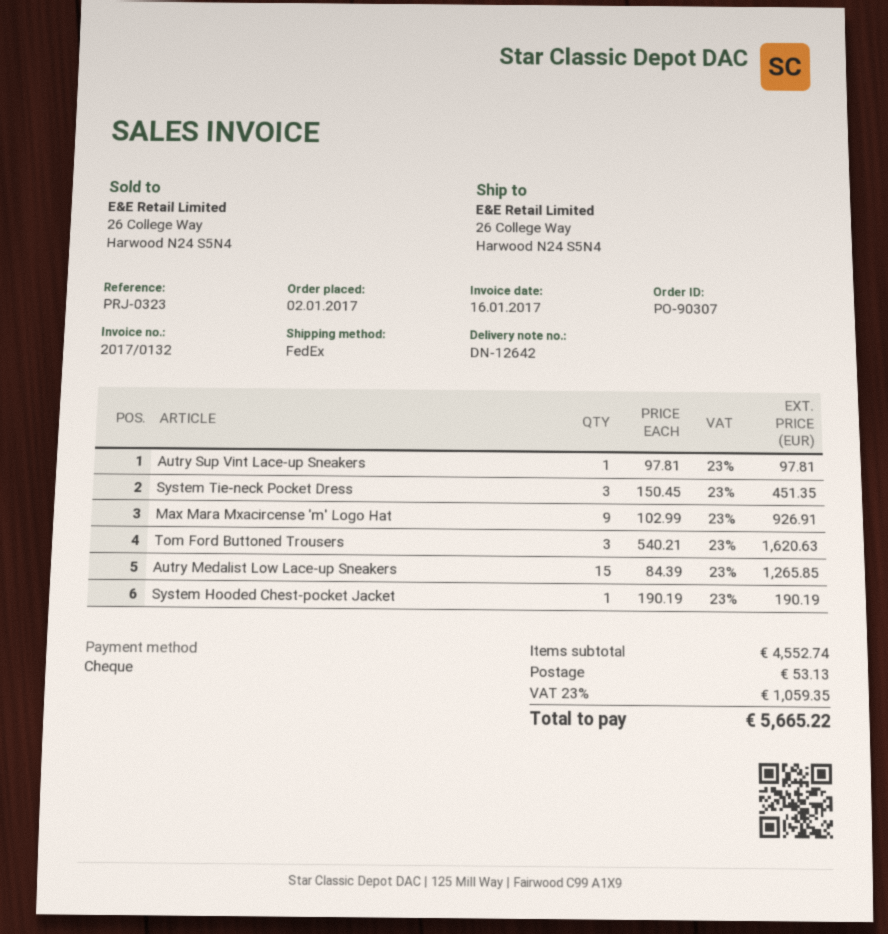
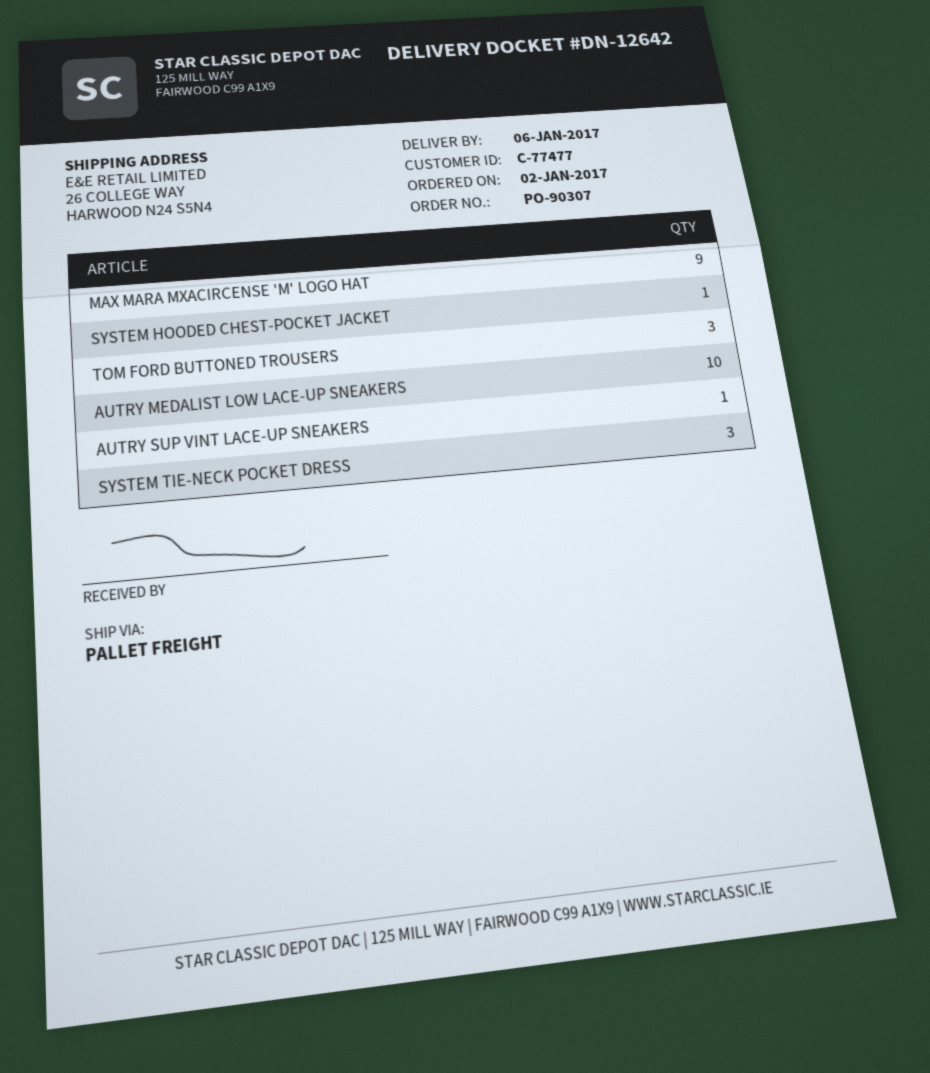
shipping method: FedEx -> pallet freight
Autry Medalist Low Lace-up Sneakers: 15 -> 10

